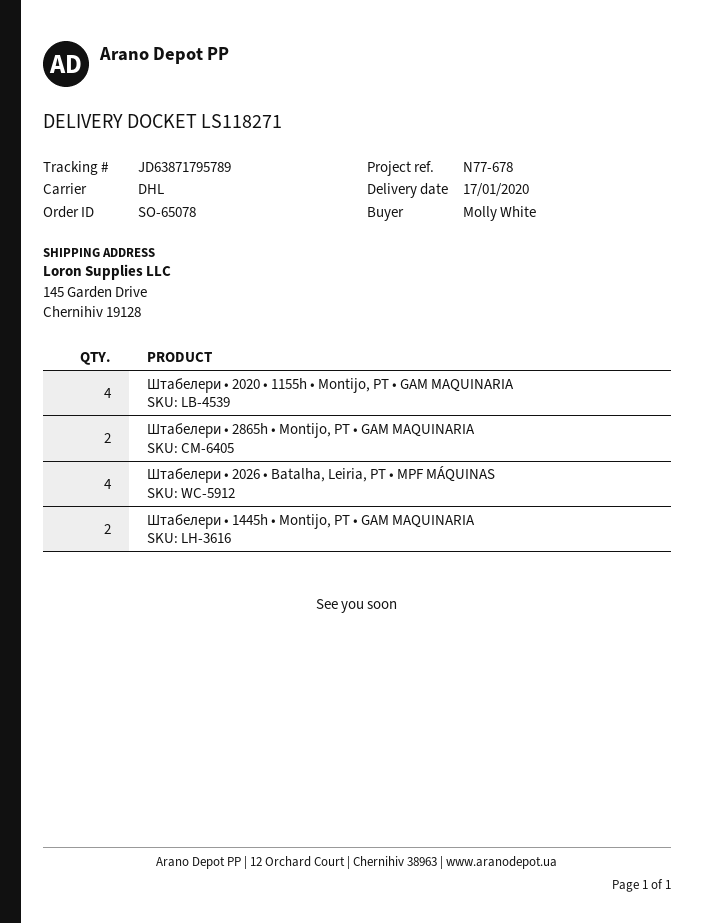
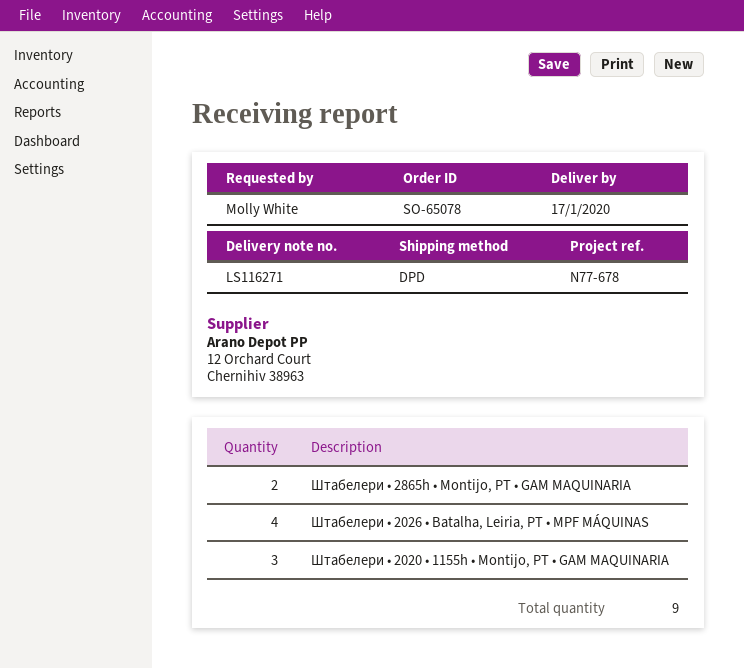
delivery note number: LS118271 -> LS116271
shipping method: DHL -> DPD
Штабелери • 2020 • 1155h • Montijo, PT • GAM MAQUINARIA: 4 -> 3
Штабелери • 1445h • Montijo, PT • GAM MAQUINARIA: 2 -> none

